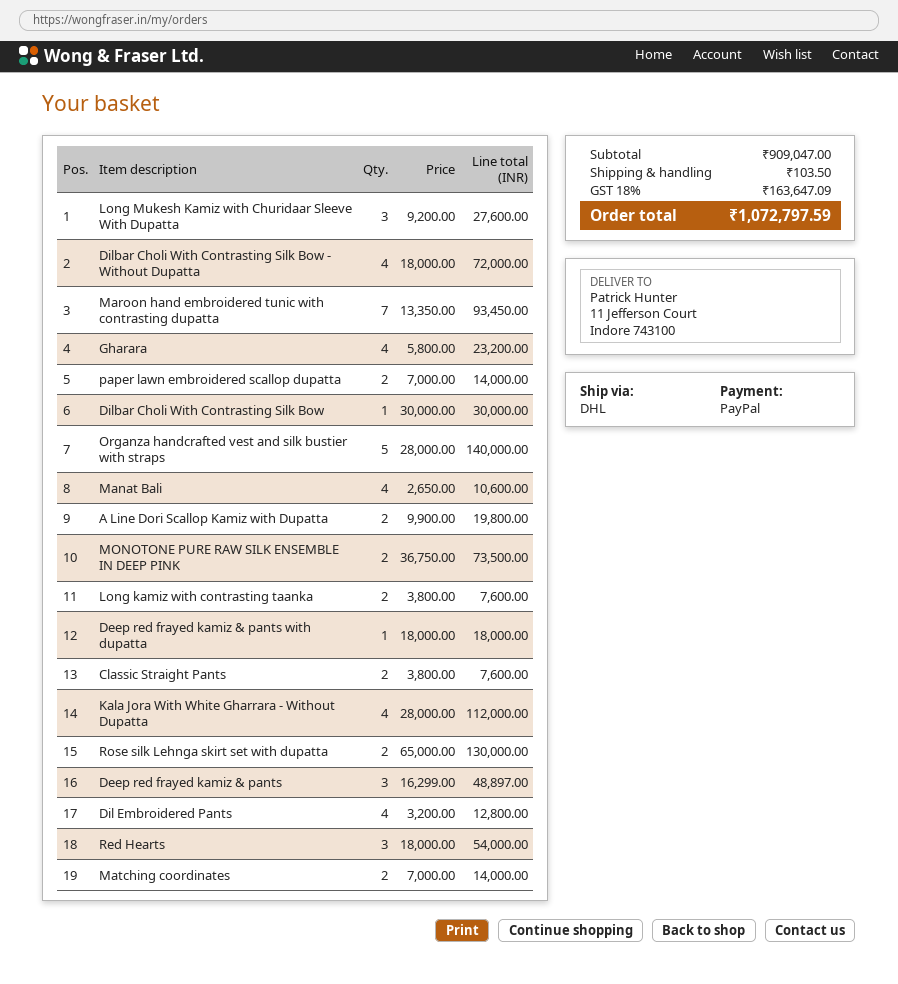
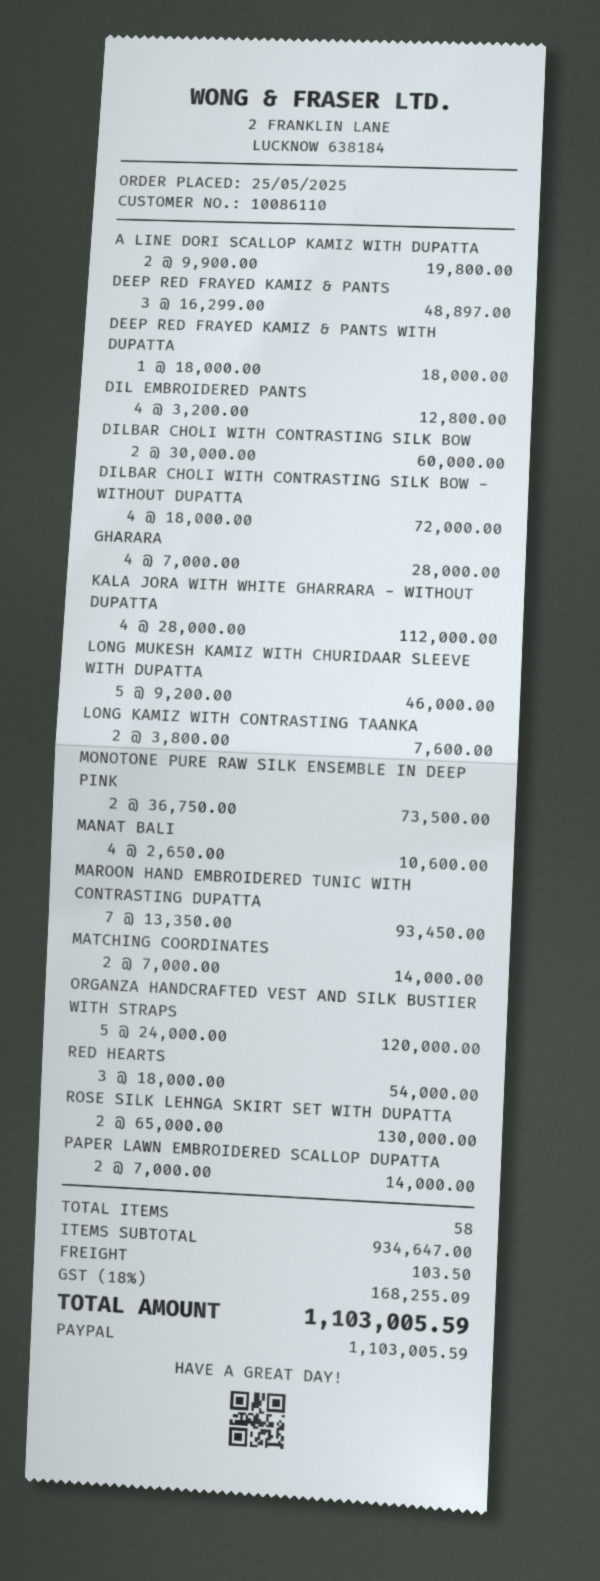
Long Mukesh Kamiz with Churidaar Sleeve With Dupatta: 3 x 9200.00 = 27600.00 -> 5 x 9200.00 = 46000.00
Gharara: 4 x 5800.00 = 23200.00 -> 4 x 7000.00 = 28000.00
Dilbar Choli With Contrasting Silk Bow: 1 x 30000.00 = 30000.00 -> 2 x 30000.00 = 60000.00
Organza handcrafted vest and silk bustier with straps: 5 x 28000.00 = 140000.00 -> 5 x 24000.00 = 120000.00
Classic Straight Pants: 2 x 3800.00 = 7600.00 -> none
subtotal: 909047.00 -> 934647.00
tax: 18% = 163647.09 -> 18% = 168255.09
total: 1072797.59 -> 1103005.59

